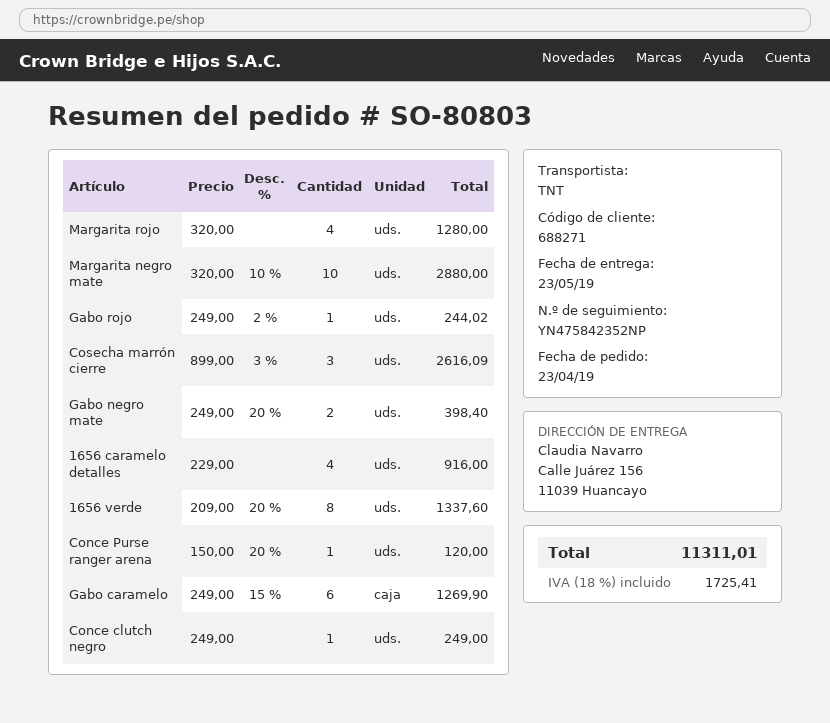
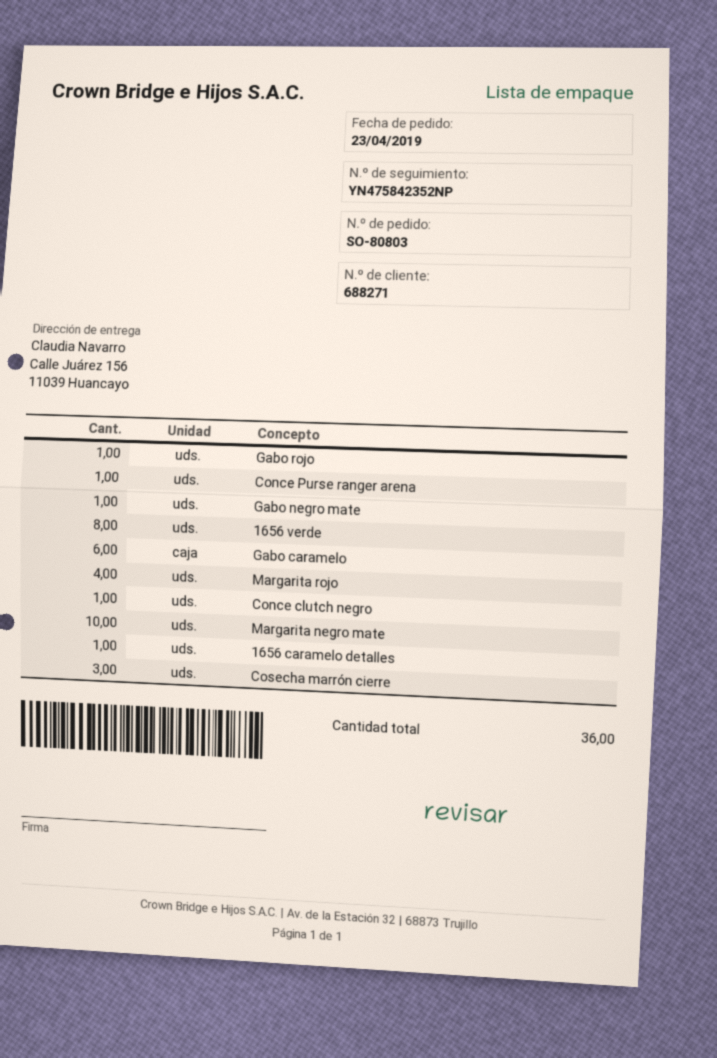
Gabo negro mate: 2 -> 1
1656 caramelo detalles: 4 -> 1

